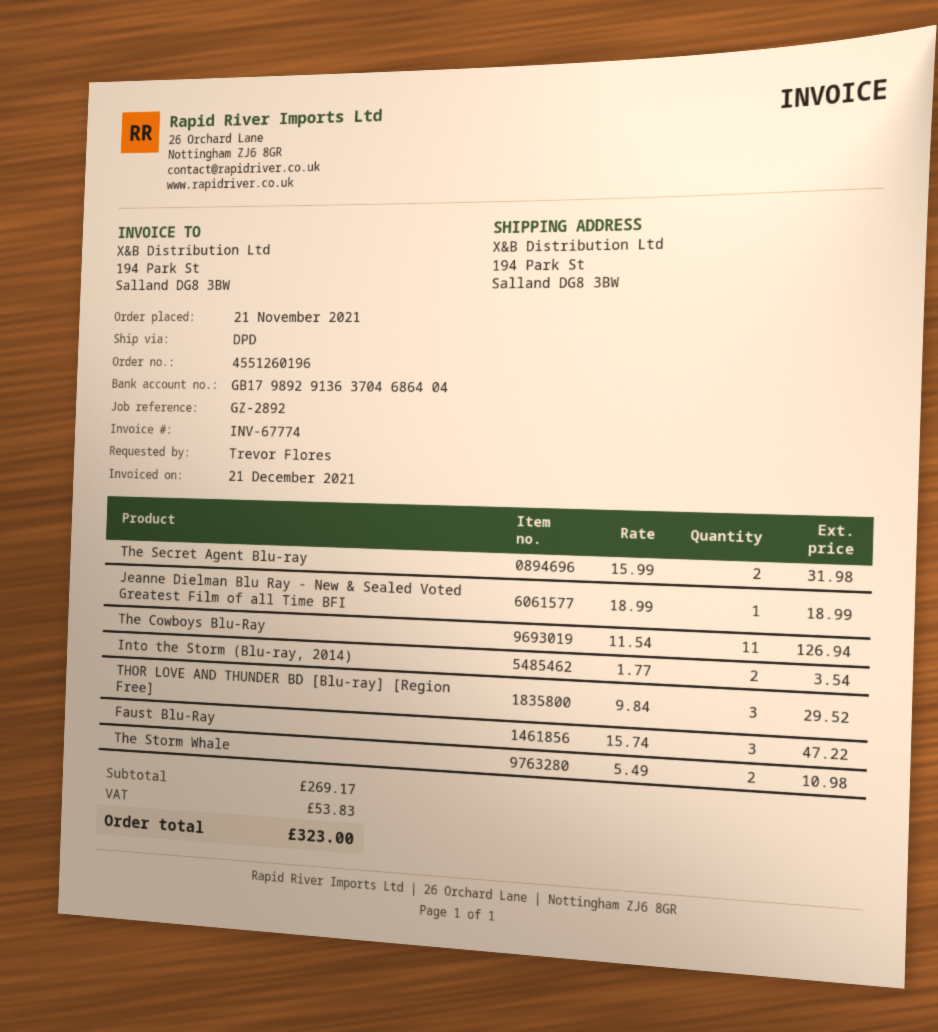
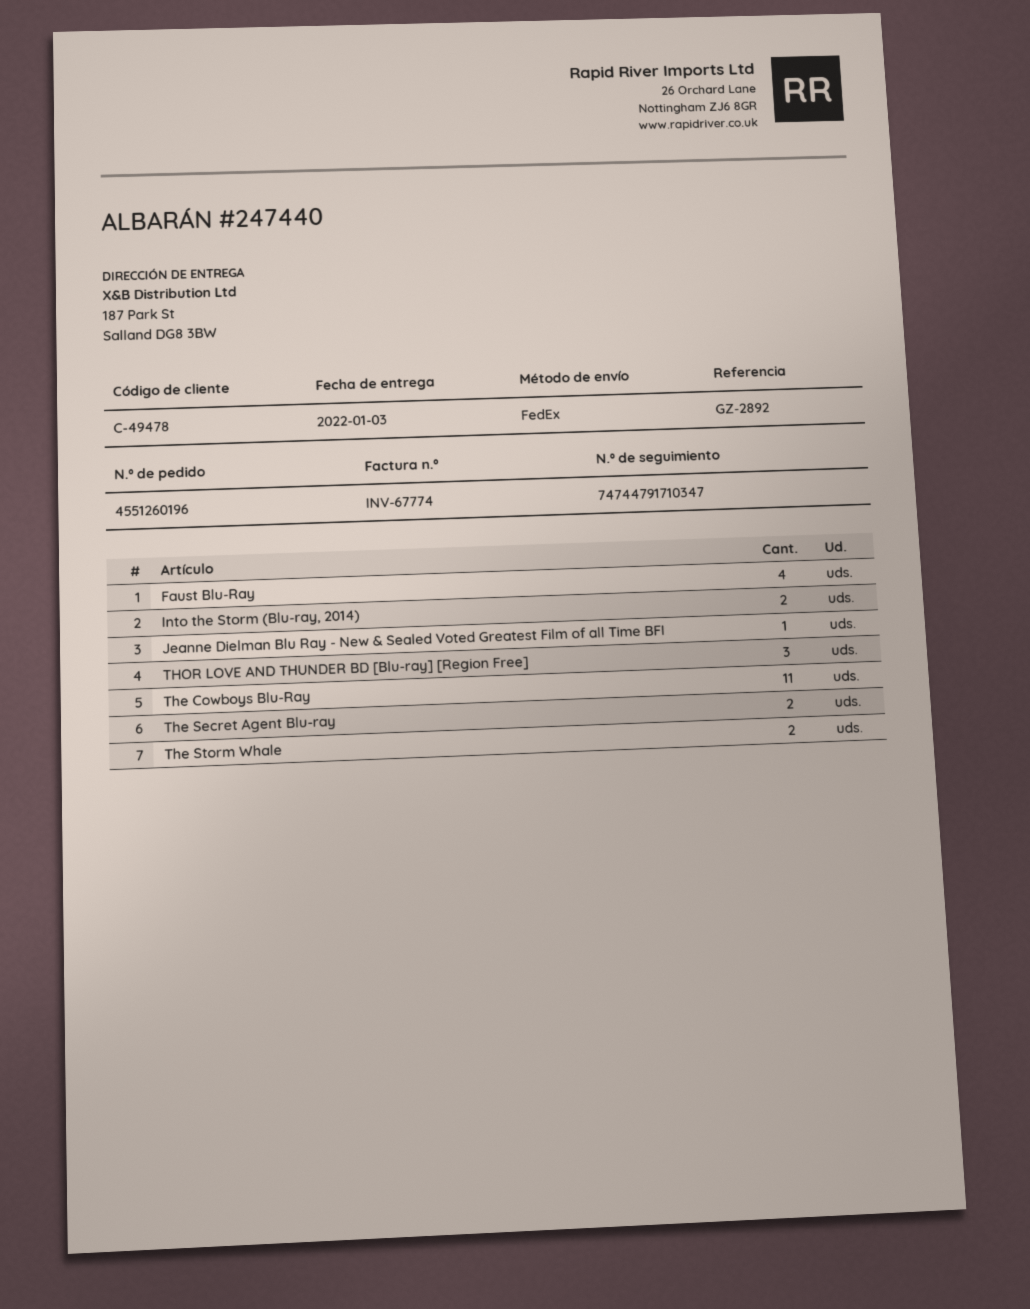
shipping method: DPD -> FedEx
ship to: 194 Park St, Salland DG8 3BW -> 187 Park St, Salland DG8 3BW
Faust Blu-Ray: 3 -> 4

